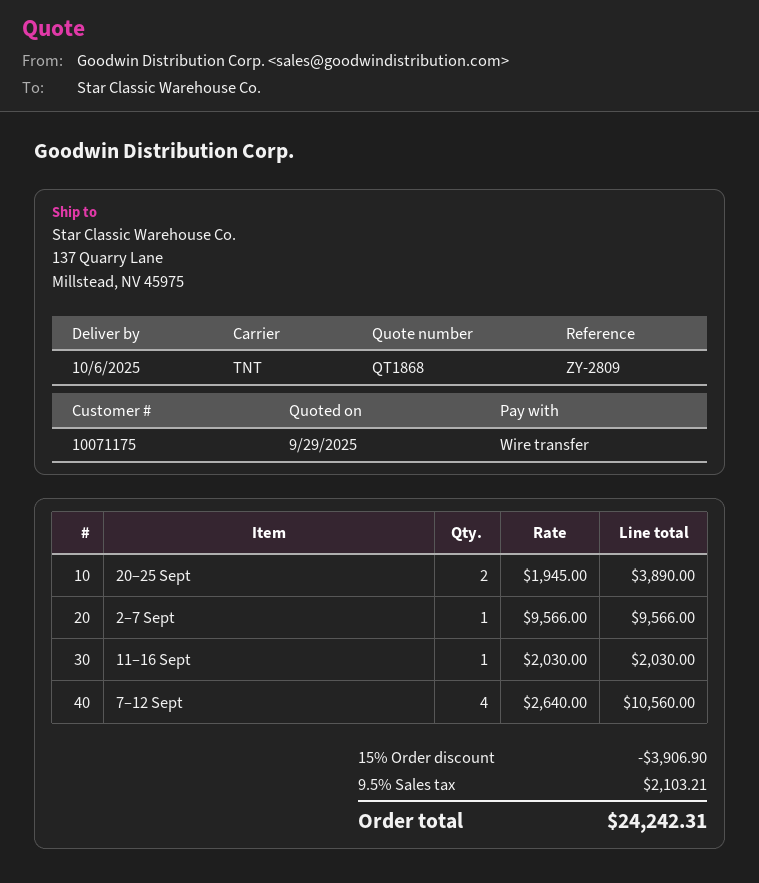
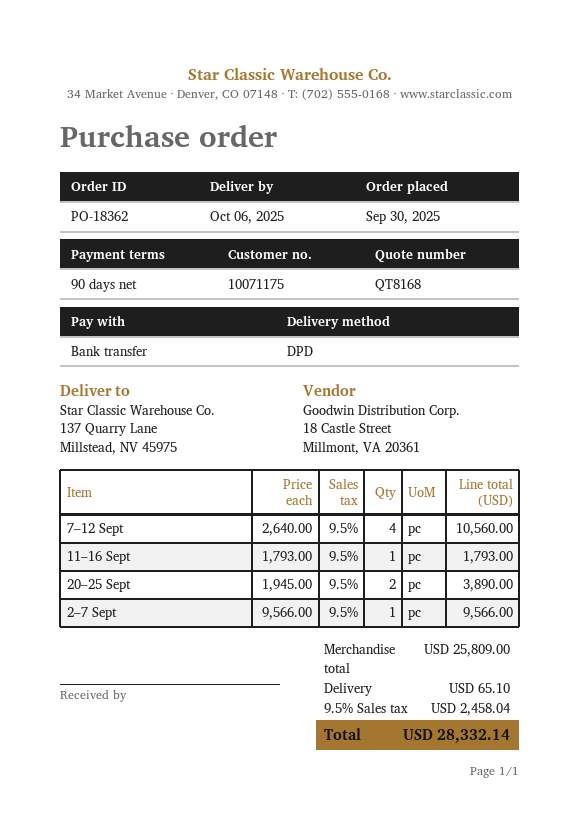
quote number: QT1868 -> QT8168
shipping method: TNT -> DPD
11–16 Sept: 1 x 2030.00 = 2030.00 -> 1 x 1793.00 = 1793.00
discount: 15% = 3906.90 -> none
shipping: none -> 65.10
tax: 9.5% = 2103.21 -> 9.5% = 2458.04
total: 24242.31 -> 28332.14

